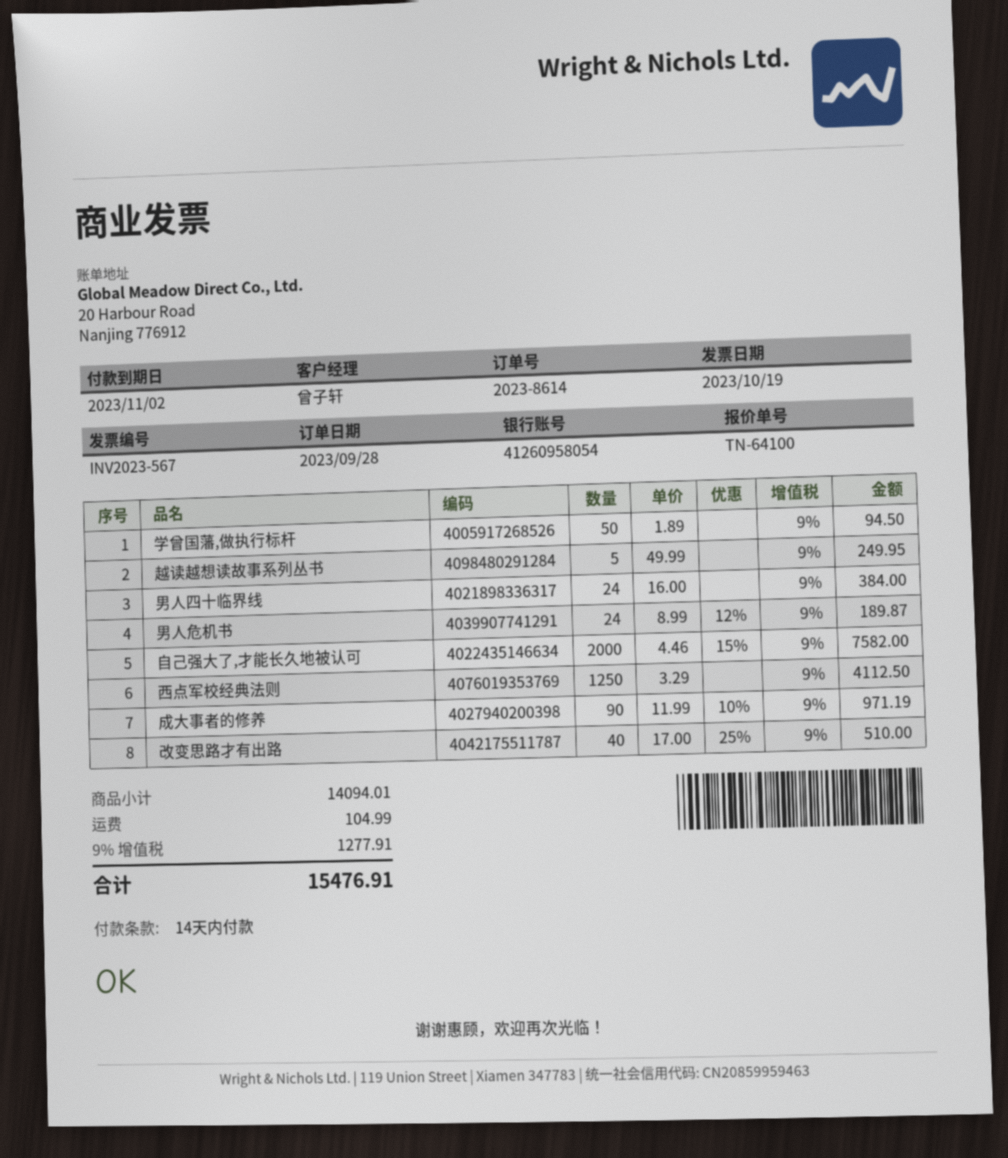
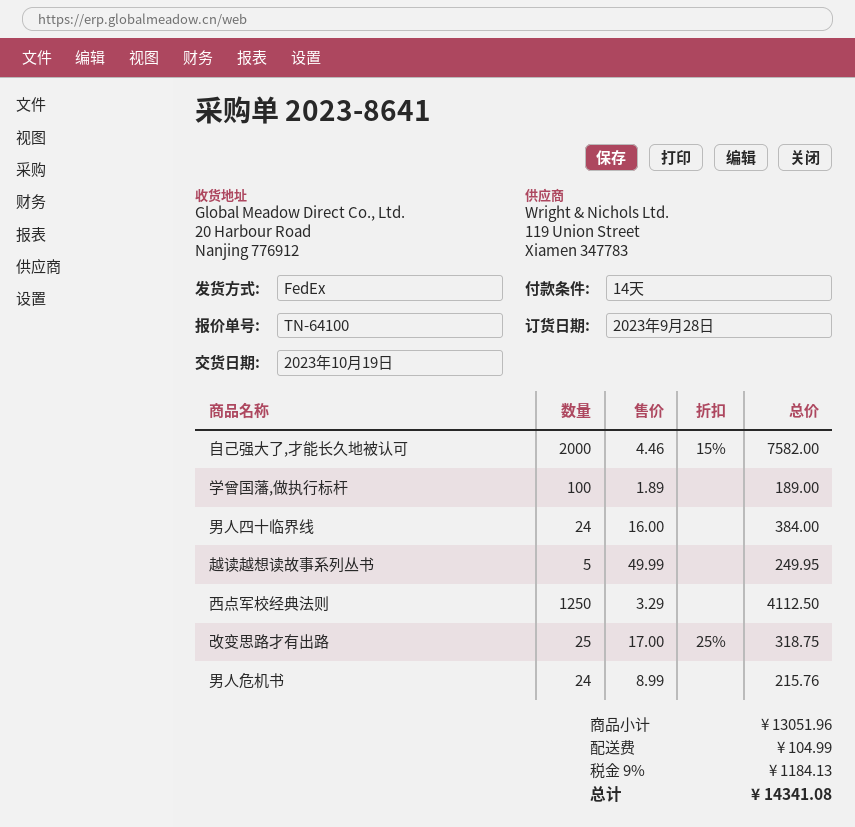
order number: 2023-8614 -> 2023-8641
学曾国藩,做执行标杆: 50 x 1.89 = 94.50 -> 100 x 1.89 = 189.00
男人危机书: 24 x 8.99 - 12% = 189.87 -> 24 x 8.99 = 215.76
成大事者的修养: 90 x 11.99 - 10% = 971.19 -> none
改变思路才有出路: 40 x 17.00 - 25% = 510.00 -> 25 x 17.00 - 25% = 318.75
subtotal: 14094.01 -> 13051.96
tax: 9% = 1277.91 -> 9% = 1184.13
total: 15476.91 -> 14341.08

